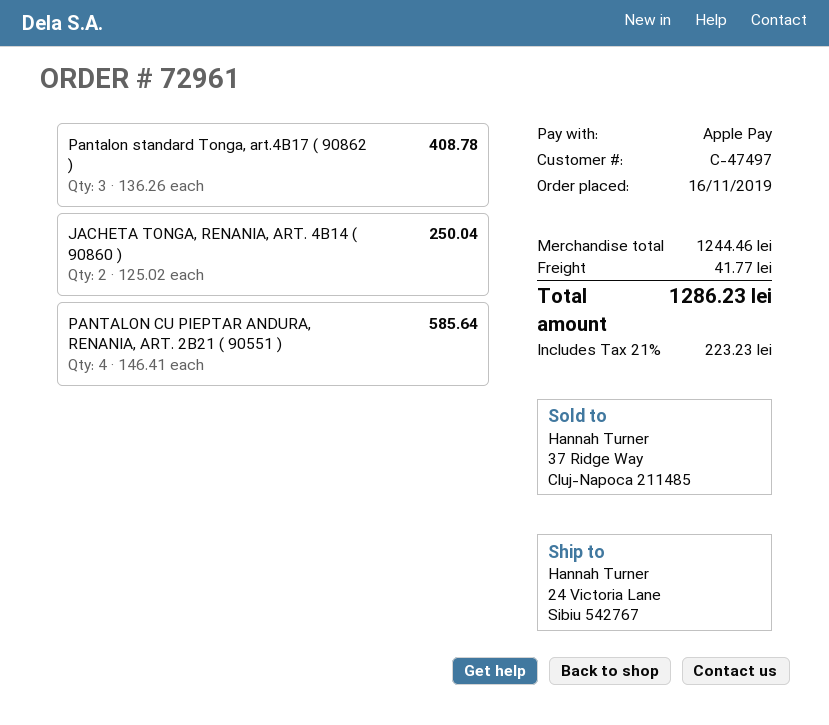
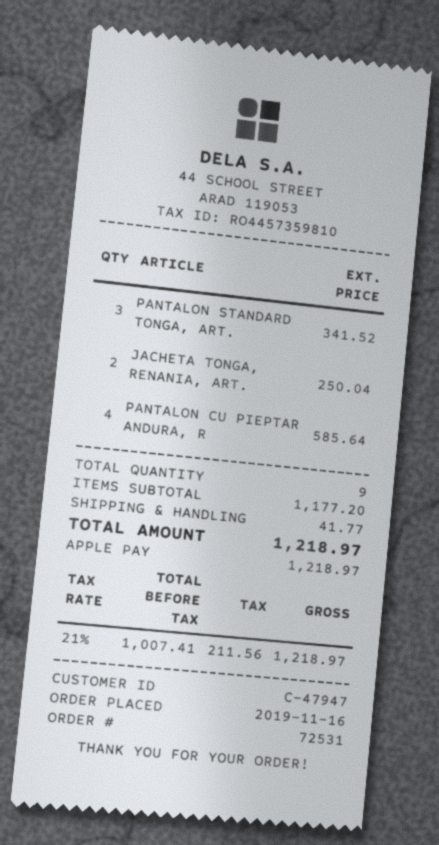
order number: 72961 -> 72531
customer number: C-47497 -> C-47947
Pantalon standard Tonga, art.4B17 ( 90862 ): 3 for 408.78 -> 3 for 341.52
subtotal: 1244.46 -> 1177.20
tax: 21% = 223.23 -> 21% = 211.56
total: 1286.23 -> 1218.97

